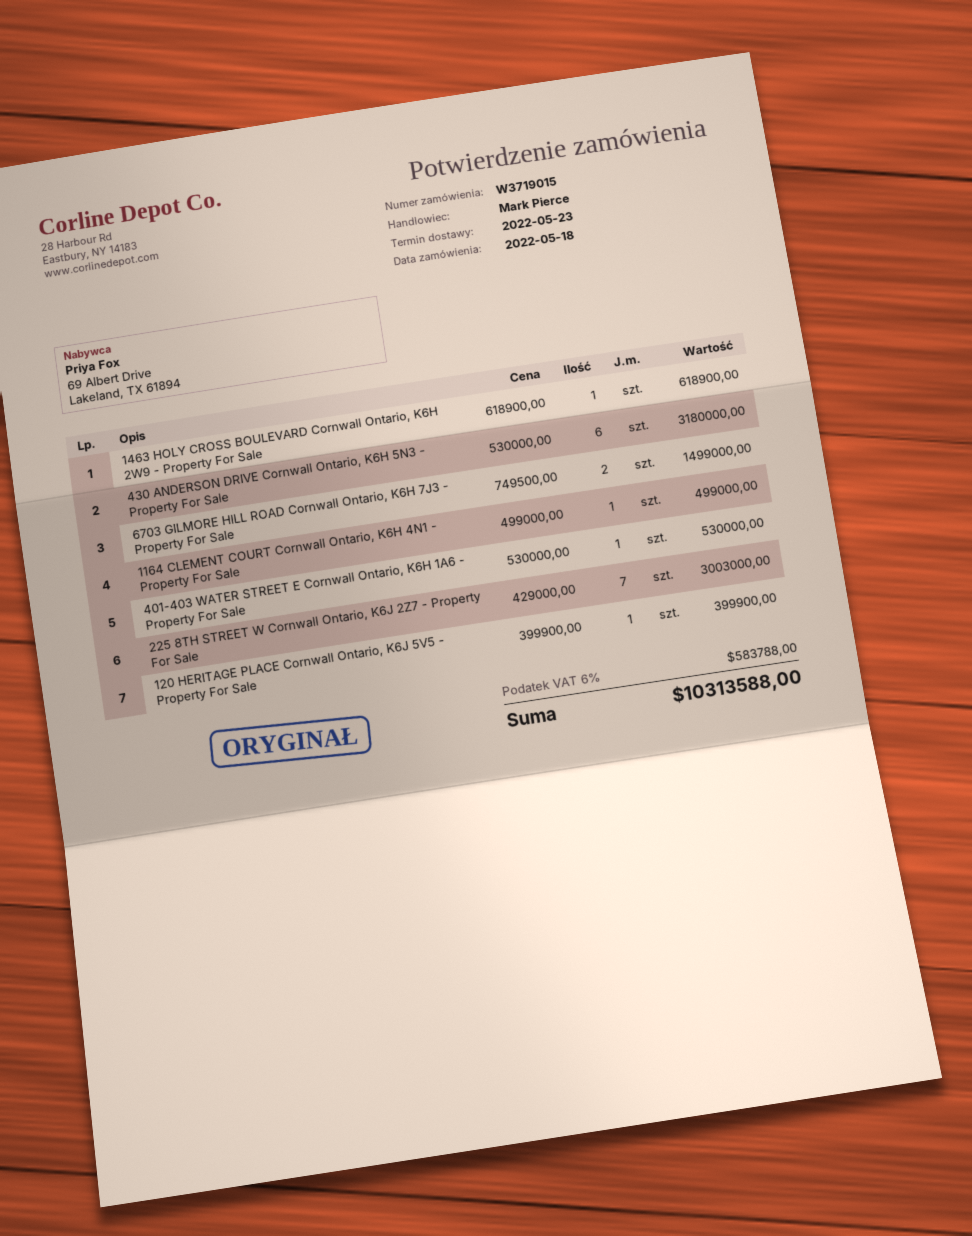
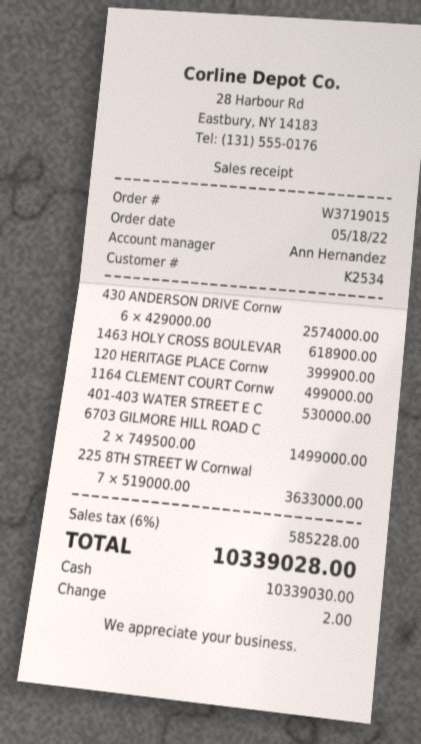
sales rep: Mark Pierce -> Ann Hernandez
430 ANDERSON DRIVE Cornwall Ontario, K6H 5N3 - Property For Sale: 6 x 530000.00 = 3180000.00 -> 6 x 429000.00 = 2574000.00
225 8TH STREET W Cornwall Ontario, K6J 2Z7 - Property For Sale: 7 x 429000.00 = 3003000.00 -> 7 x 519000.00 = 3633000.00
tax: 6% = 583788.00 -> 6% = 585228.00
total: 10313588.00 -> 10339028.00

